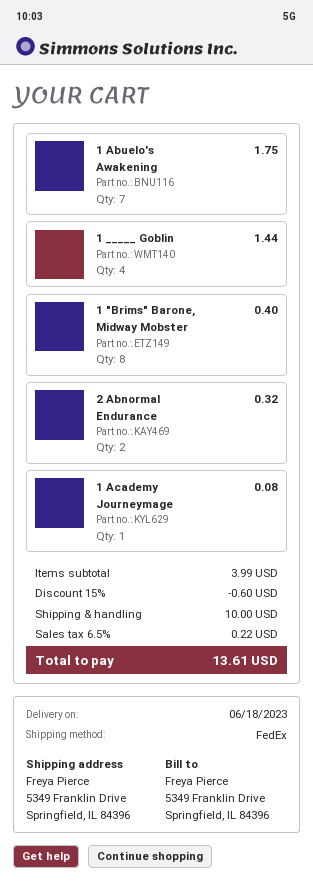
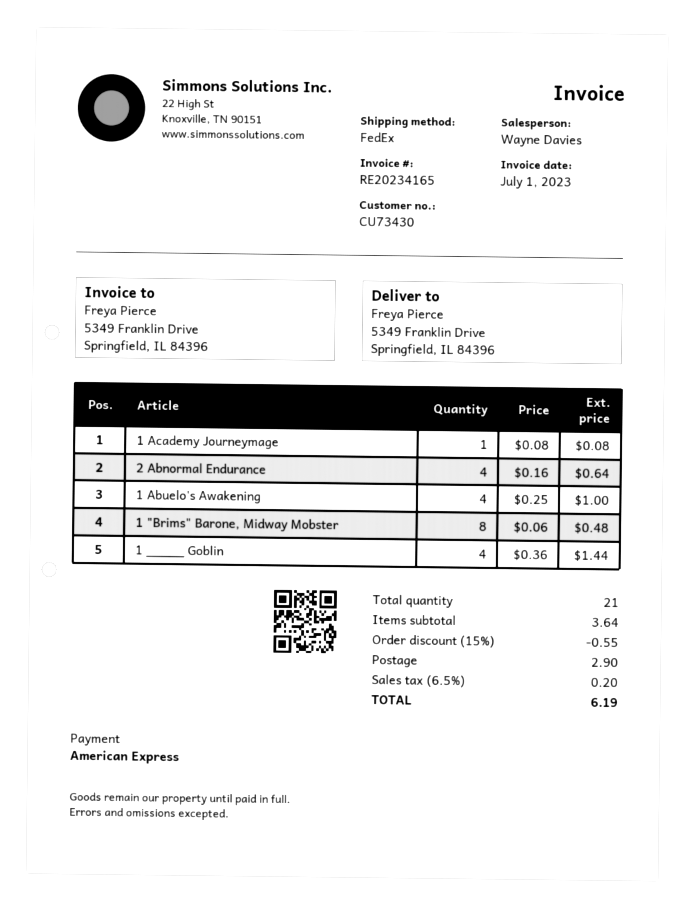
1 Abuelo's Awakening: 7 for 1.75 -> 4 for 1.00
1 "Brims" Barone, Midway Mobster: 8 for 0.40 -> 8 for 0.48
2 Abnormal Endurance: 2 for 0.32 -> 4 for 0.64
subtotal: 3.99 -> 3.64
discount: 15% = 0.60 -> 15% = 0.55
shipping: 10.00 -> 2.90
tax: 6.5% = 0.22 -> 6.5% = 0.20
total: 13.61 -> 6.19

